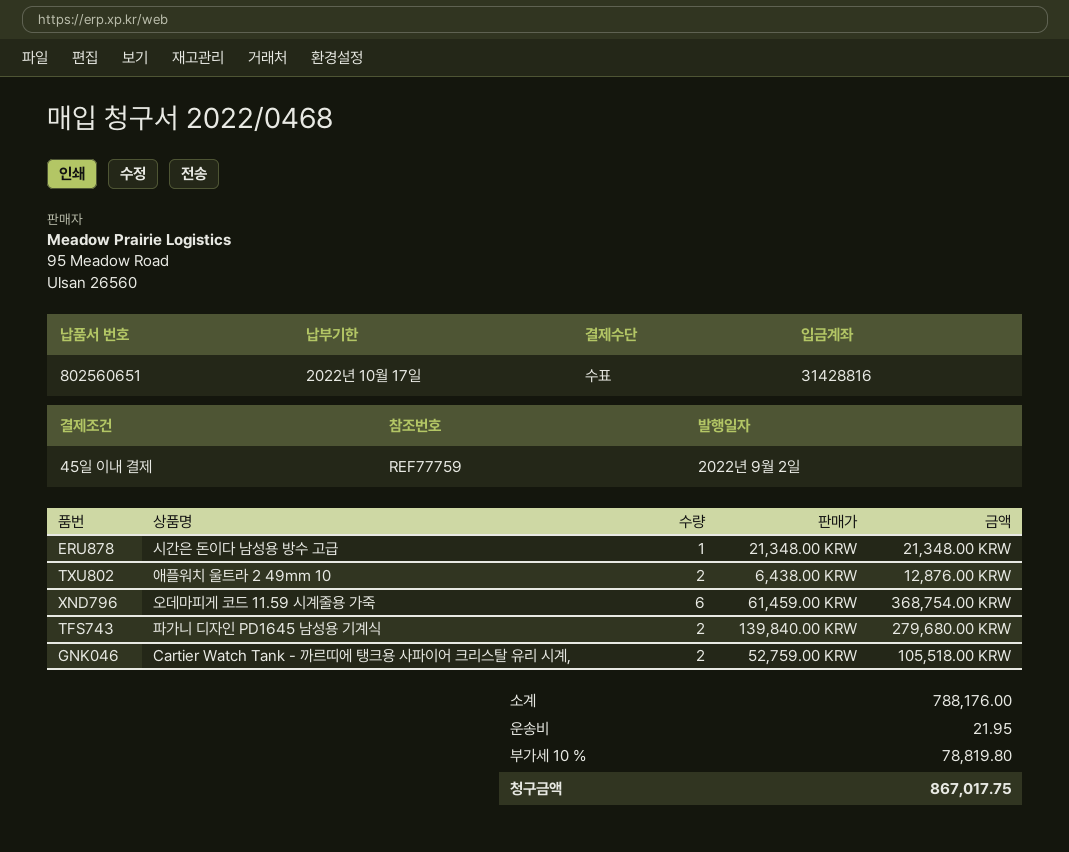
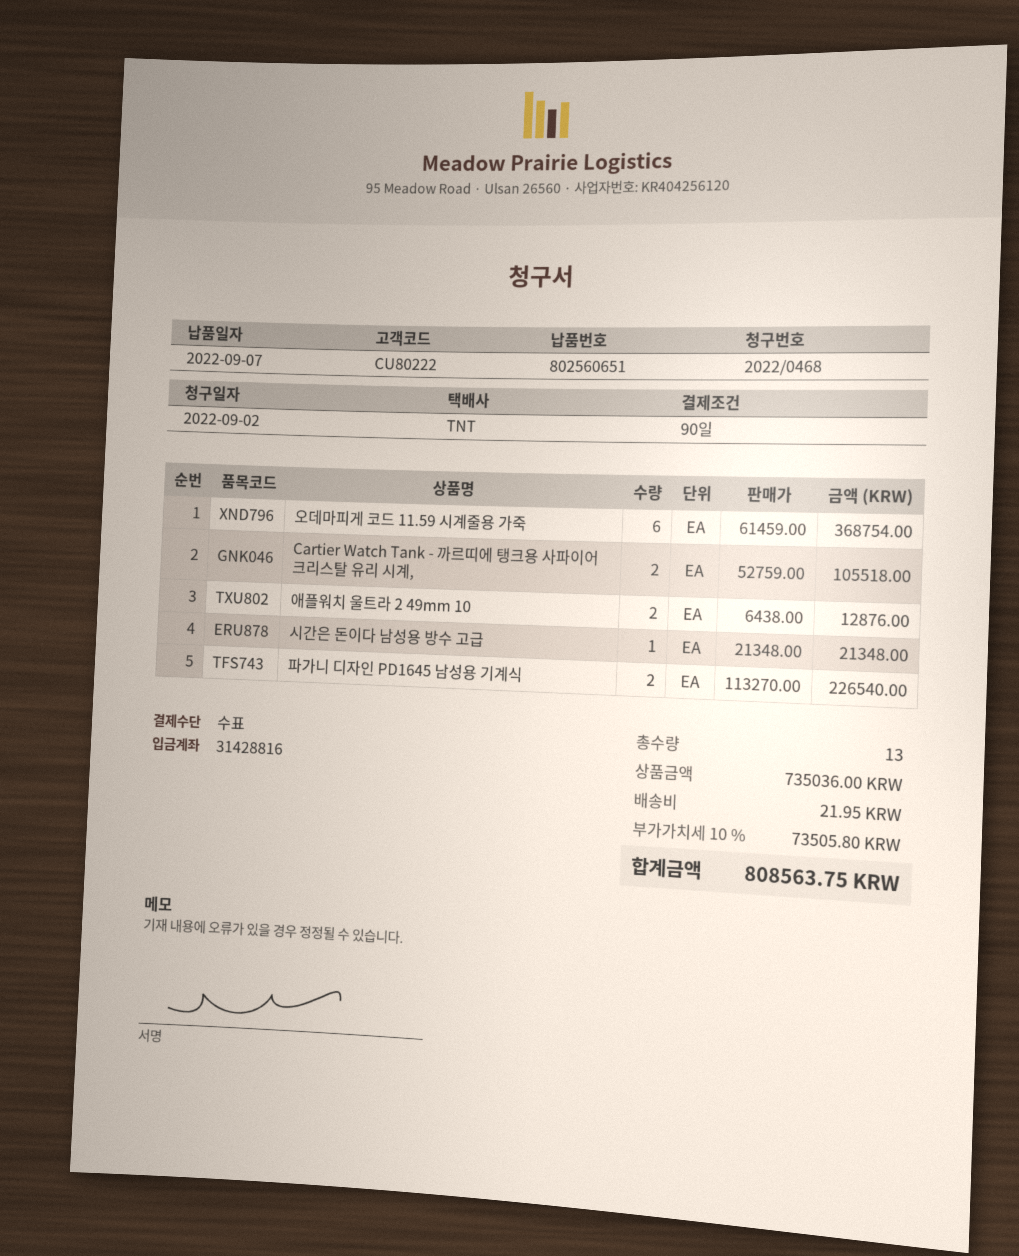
payment terms: 45 days -> 90 days
파가니 디자인 PD1645 남성용 기계식: 2 x 139840.00 = 279680.00 -> 2 x 113270.00 = 226540.00
subtotal: 788176.00 -> 735036.00
tax: 10% = 78819.80 -> 10% = 73505.80
total: 867017.75 -> 808563.75

